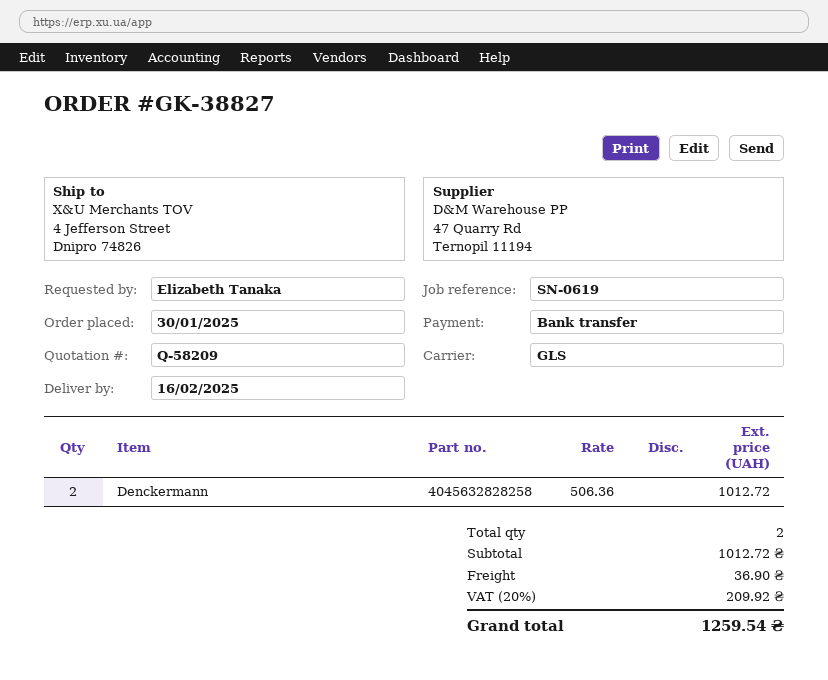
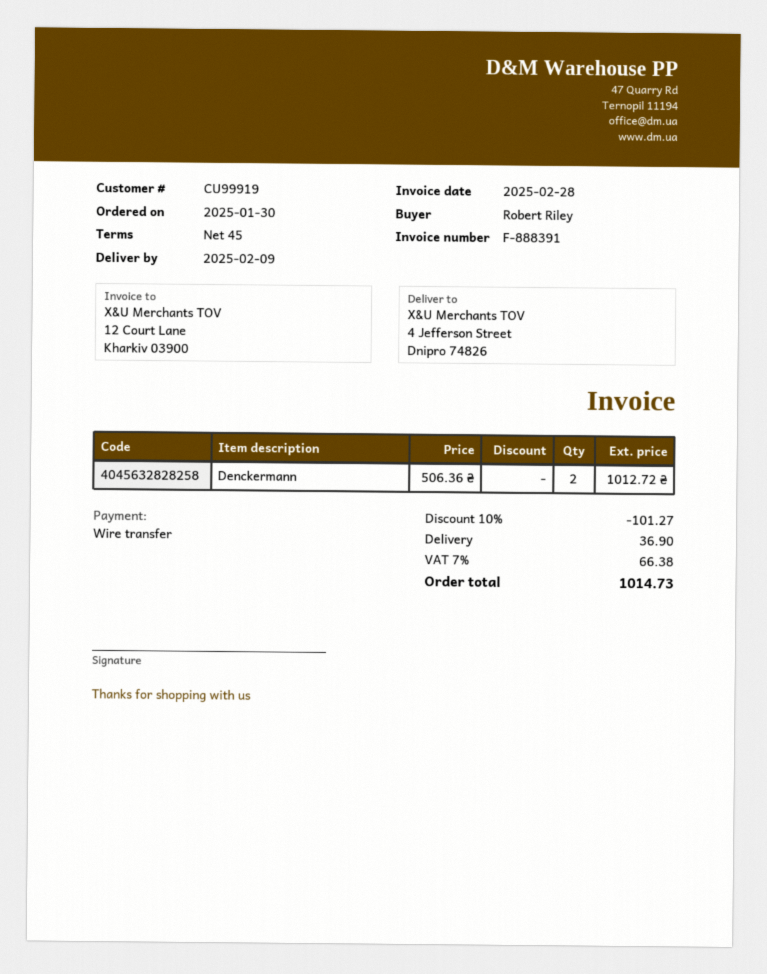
delivery date: 2025-02-16 -> 2025-02-09
ordered by: Elizabeth Tanaka -> Robert Riley
discount: none -> 10% = 101.27
tax: 20% = 209.92 -> 7% = 66.38
total: 1259.54 -> 1014.73

